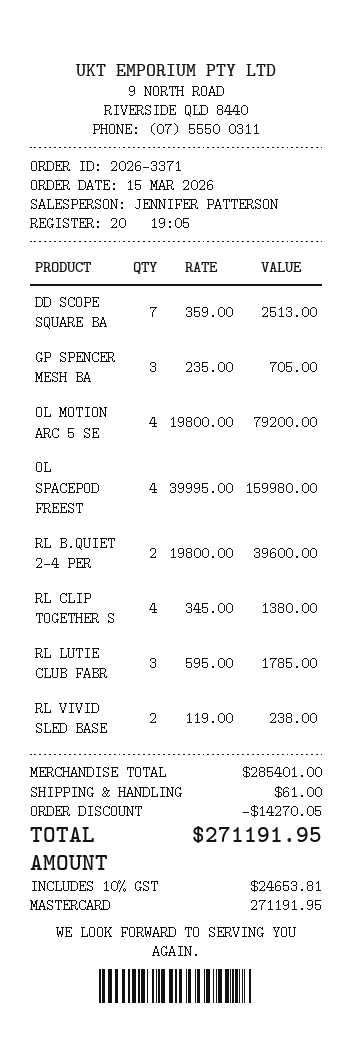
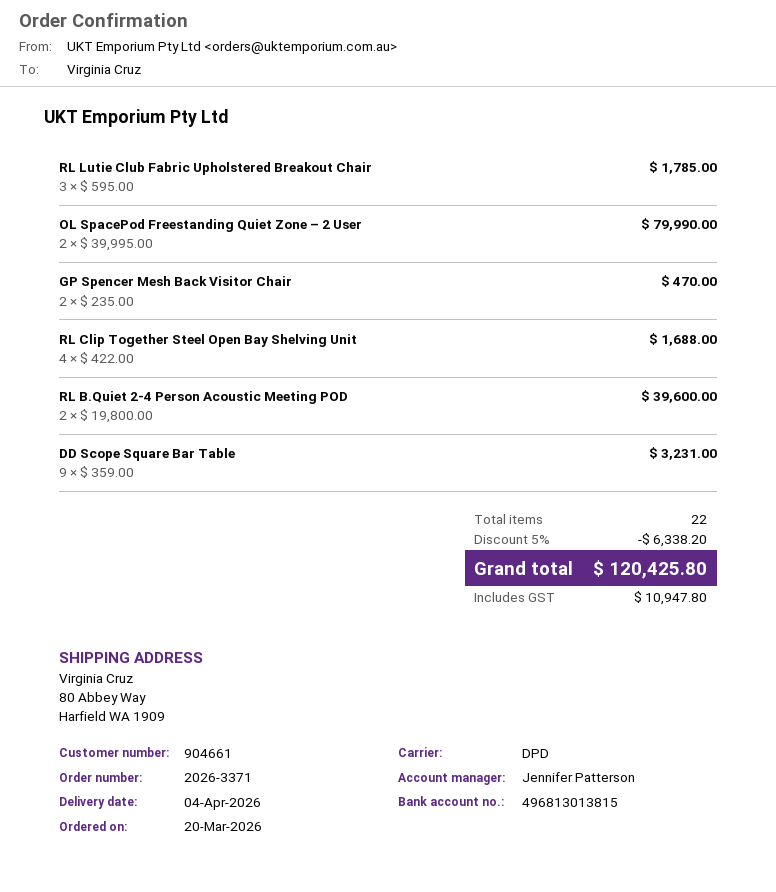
order date: 2026-03-15 -> 2026-03-20
DD SCOPE SQUARE BA: 7 x 359.00 = 2513.00 -> 9 x 359.00 = 3231.00
GP SPENCER MESH BA: 3 x 235.00 = 705.00 -> 2 x 235.00 = 470.00
OL MOTION ARC 5 SE: 4 x 19800.00 = 79200.00 -> none
OL SPACEPOD FREEST: 4 x 39995.00 = 159980.00 -> 2 x 39995.00 = 79990.00
RL CLIP TOGETHER S: 4 x 345.00 = 1380.00 -> 4 x 422.00 = 1688.00
RL VIVID SLED BASE: 2 x 119.00 = 238.00 -> none
discount: 14270.05 -> 6338.20
shipping: 61.00 -> none
tax: 24653.81 -> 10947.80
total: 271191.95 -> 120425.80

